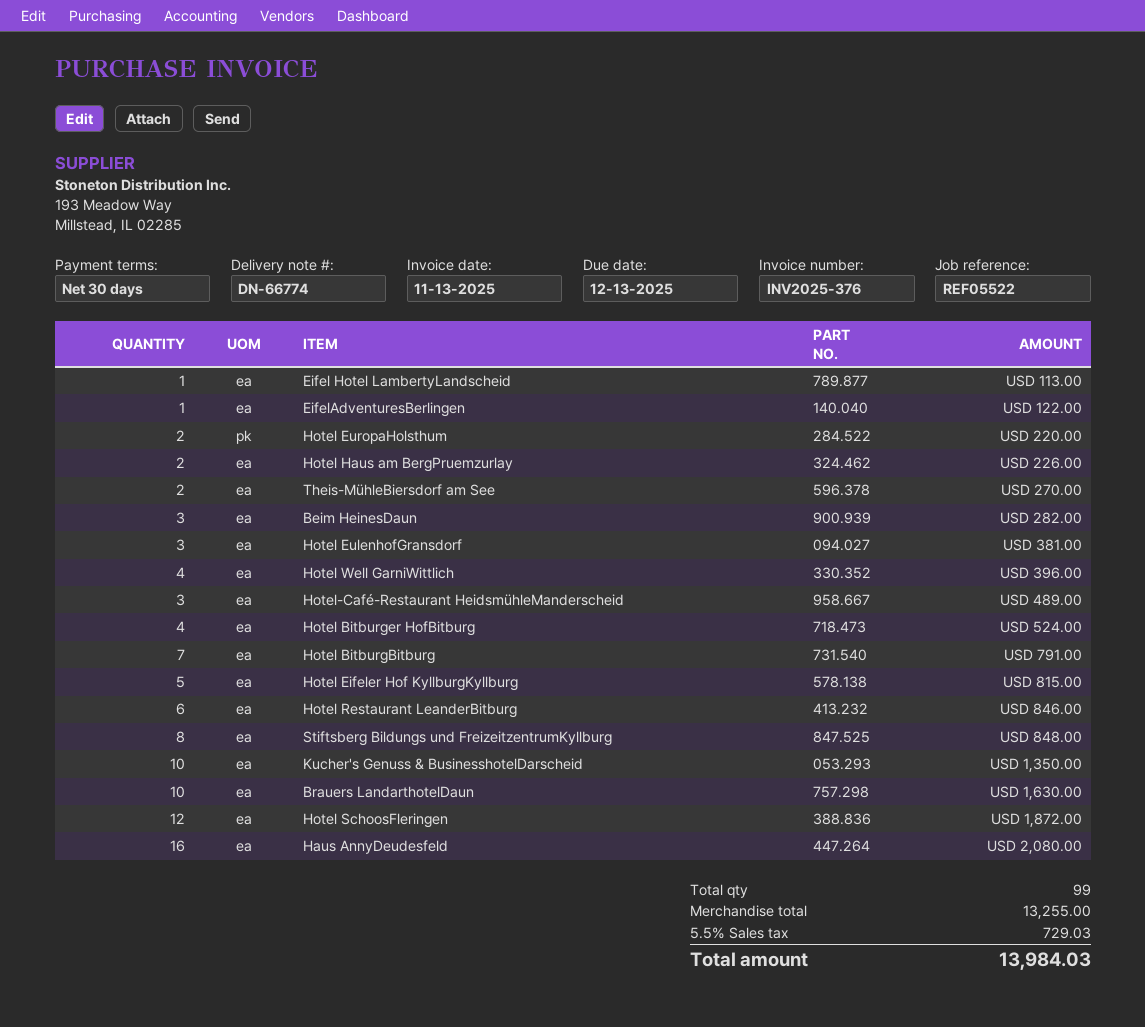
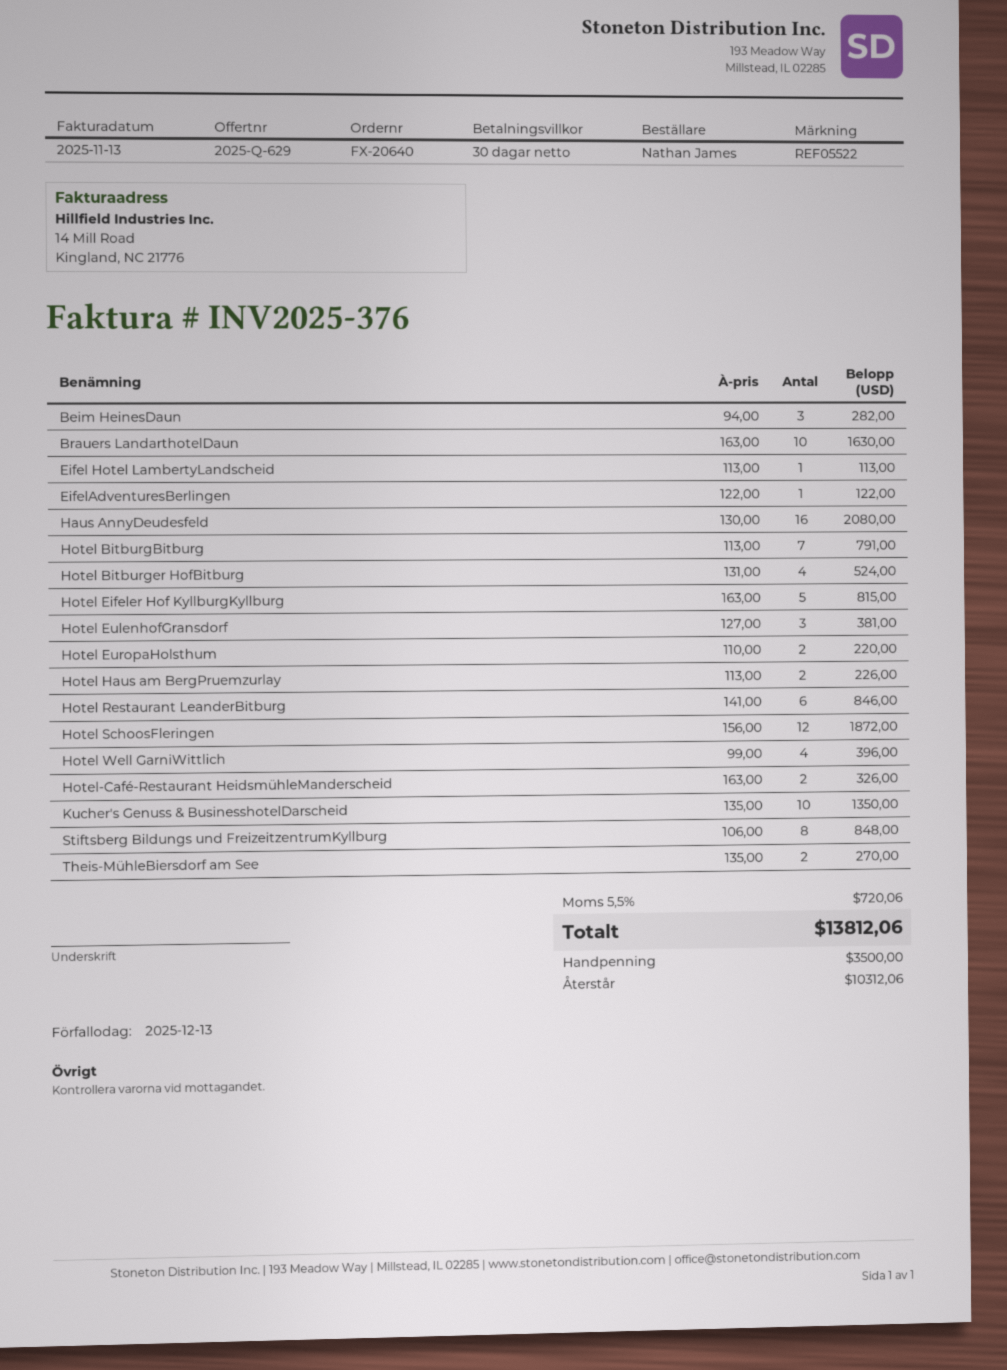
Hotel-Café-Restaurant HeidsmühleManderscheid: 3 for 489.00 -> 2 for 326.00
tax: 5.5% = 729.03 -> 5.5% = 720.06
total: 13984.03 -> 13812.06

